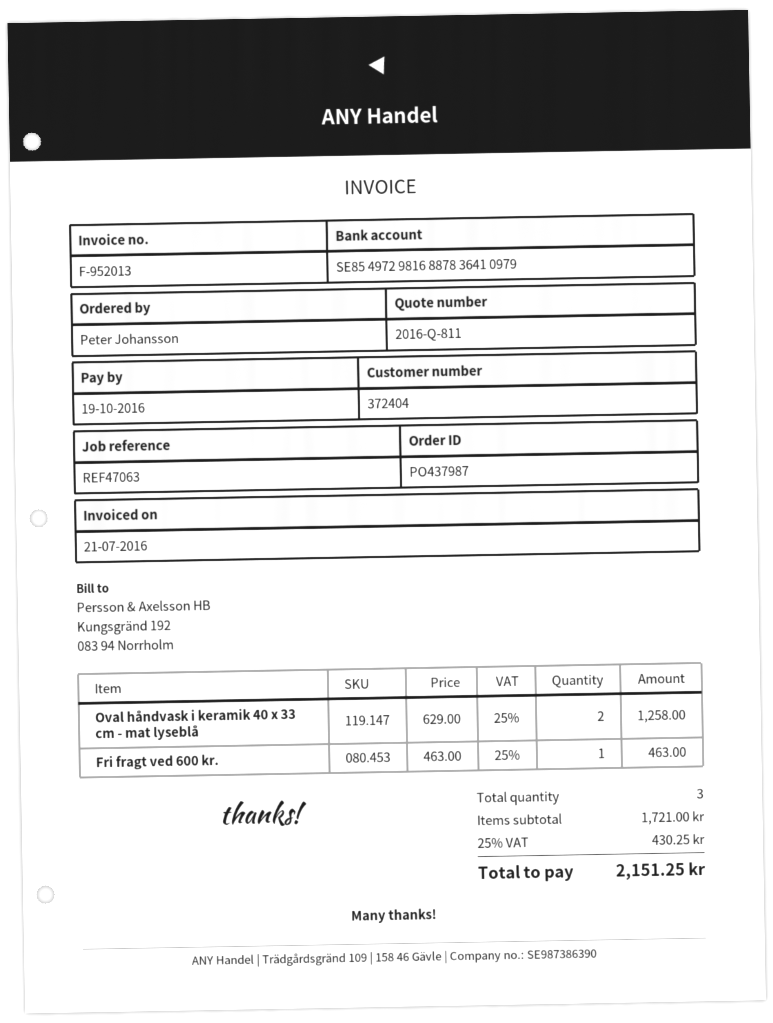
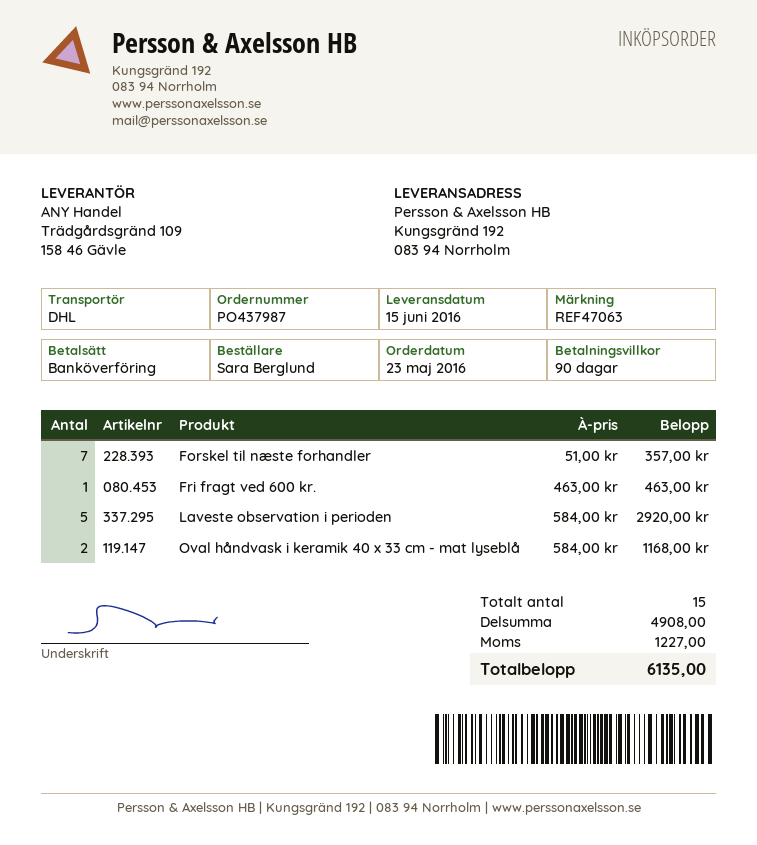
ordered by: Peter Johansson -> Sara Berglund
Oval håndvask i keramik 40 x 33 cm - mat lyseblå: 2 x 629.00 = 1258.00 -> 2 x 584.00 = 1168.00
Forskel til næste forhandler: none -> 7 x 51.00 = 357.00
Laveste observation i perioden: none -> 5 x 584.00 = 2920.00
total quantity: 3 -> 15
subtotal: 1721.00 -> 4908.00
tax: 430.25 -> 1227.00
total: 2151.25 -> 6135.00

